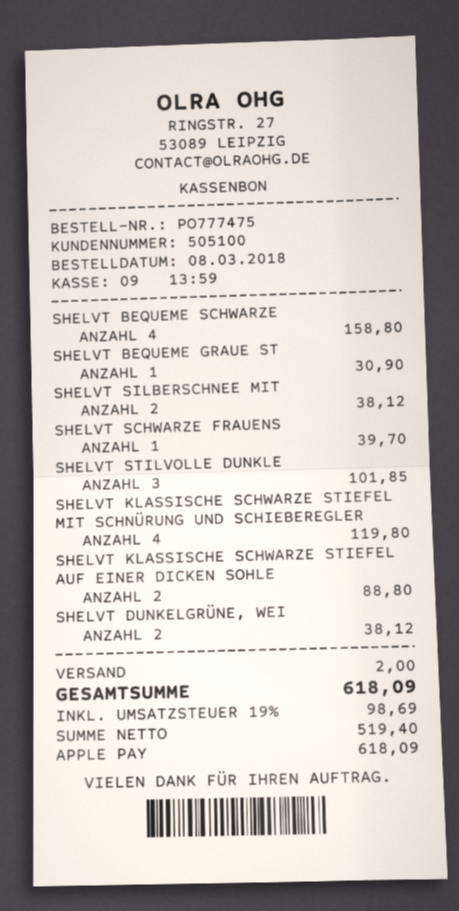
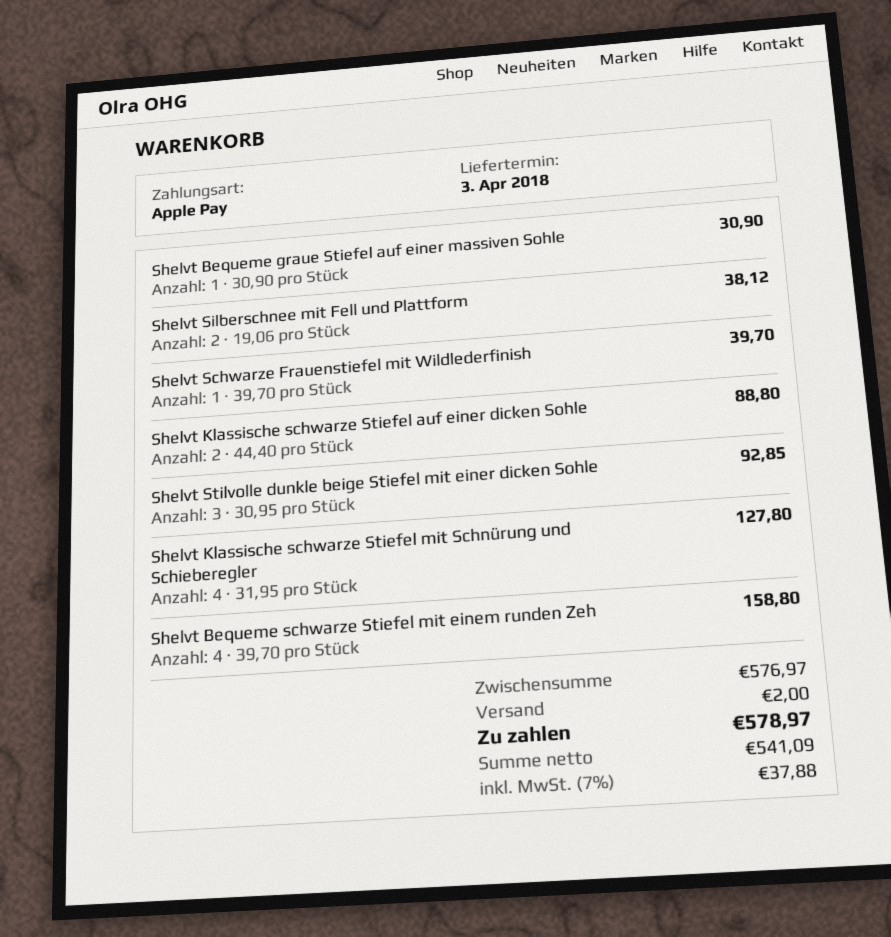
SHELVT STILVOLLE DUNKLE: 3 for 101.85 -> 3 for 92.85
SHELVT KLASSISCHE SCHWARZE STIEFEL MIT SCHNÜRUNG UND SCHIEBEREGLER: 4 for 119.80 -> 4 for 127.80
SHELVT DUNKELGRÜNE, WEI: 2 for 38.12 -> none
net: 519.40 -> 541.09
tax: 19% = 98.69 -> 7% = 37.88
total: 618.09 -> 578.97

